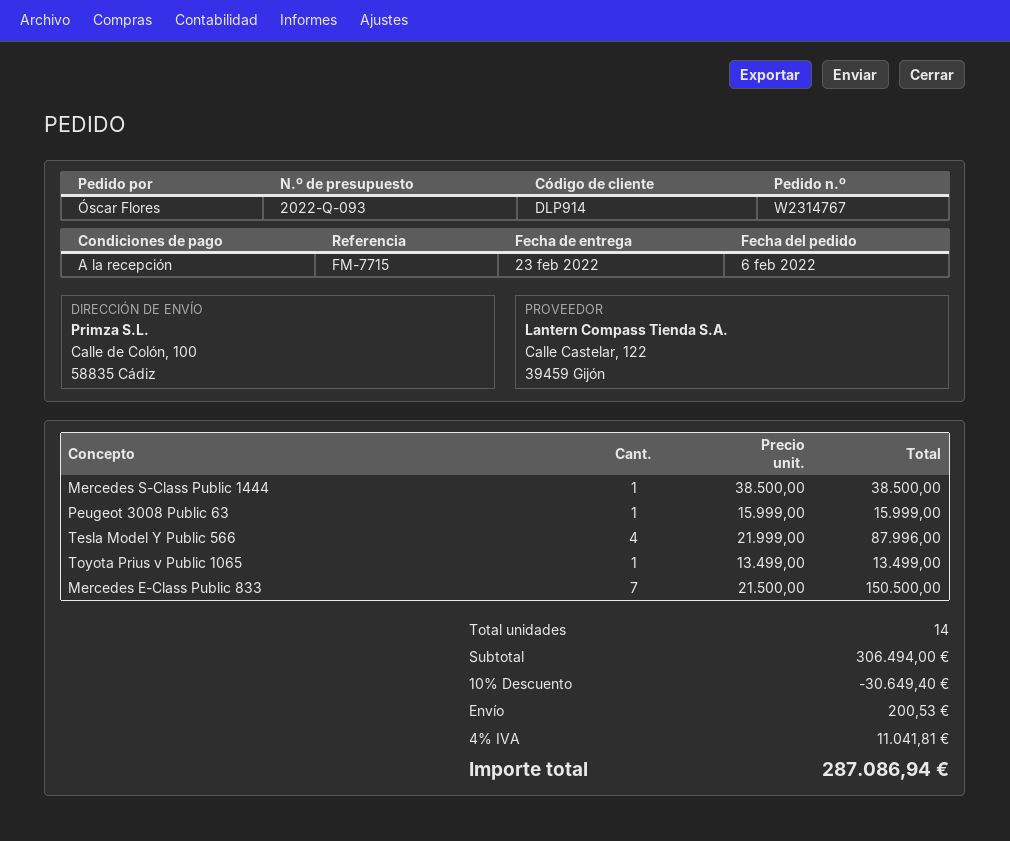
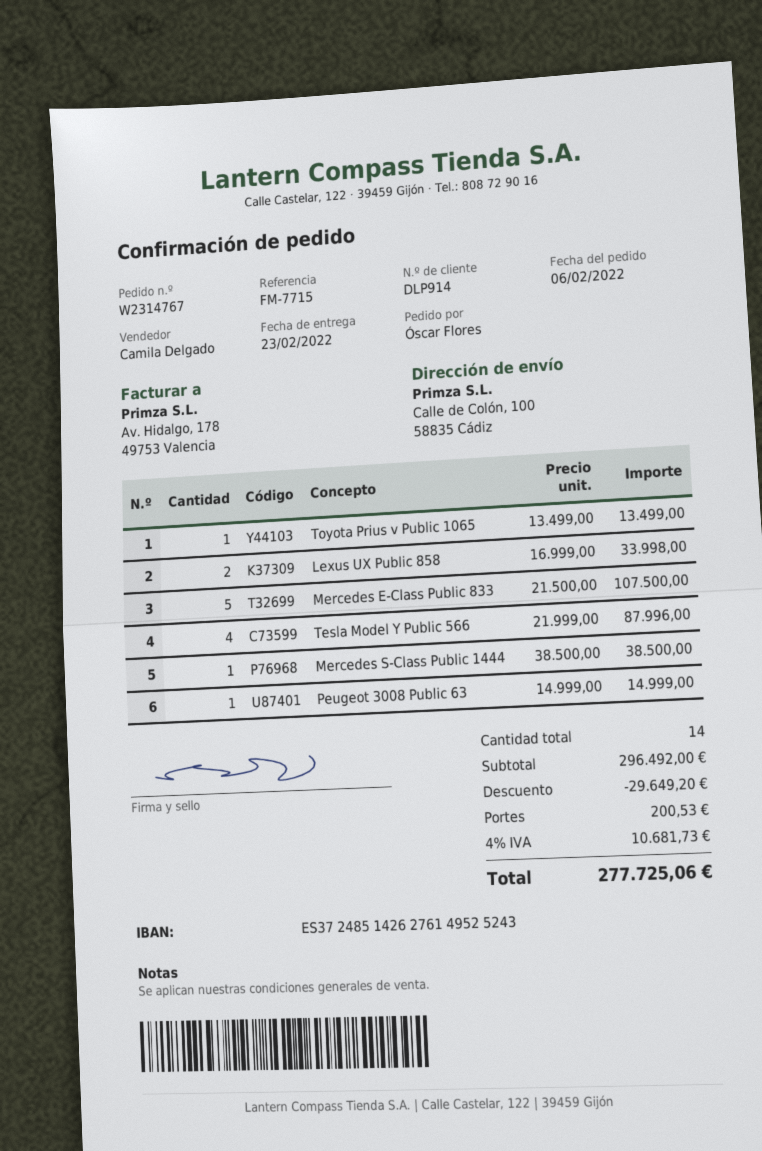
Peugeot 3008 Public 63: 1 x 15999.00 = 15999.00 -> 1 x 14999.00 = 14999.00
Mercedes E-Class Public 833: 7 x 21500.00 = 150500.00 -> 5 x 21500.00 = 107500.00
Lexus UX Public 858: none -> 2 x 16999.00 = 33998.00
subtotal: 306494.00 -> 296492.00
discount: 30649.40 -> 29649.20
tax: 4% = 11041.81 -> 4% = 10681.73
total: 287086.94 -> 277725.06

